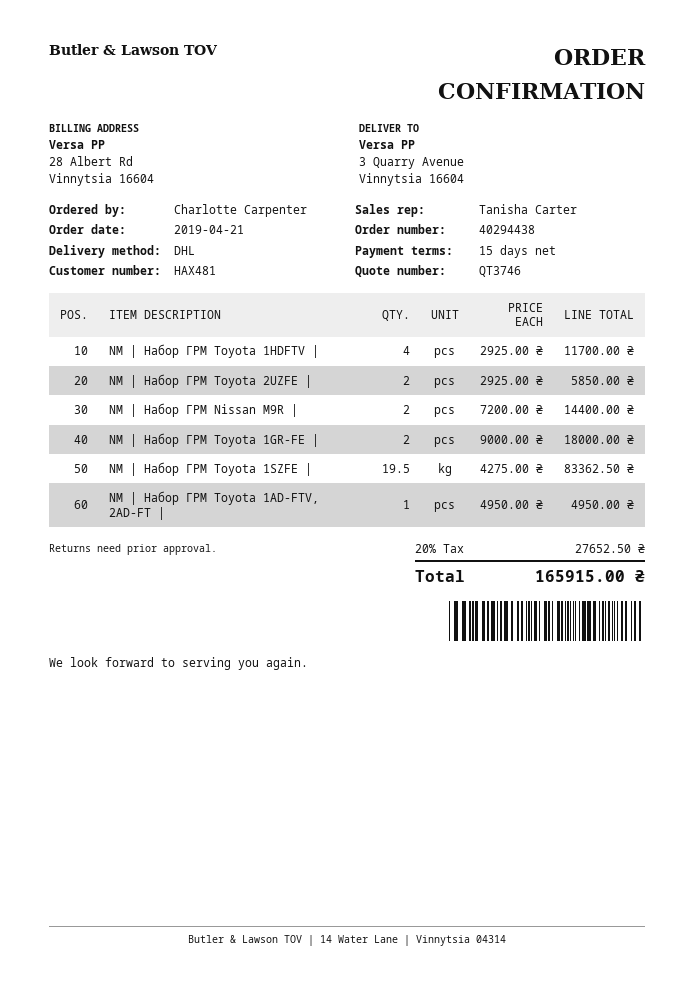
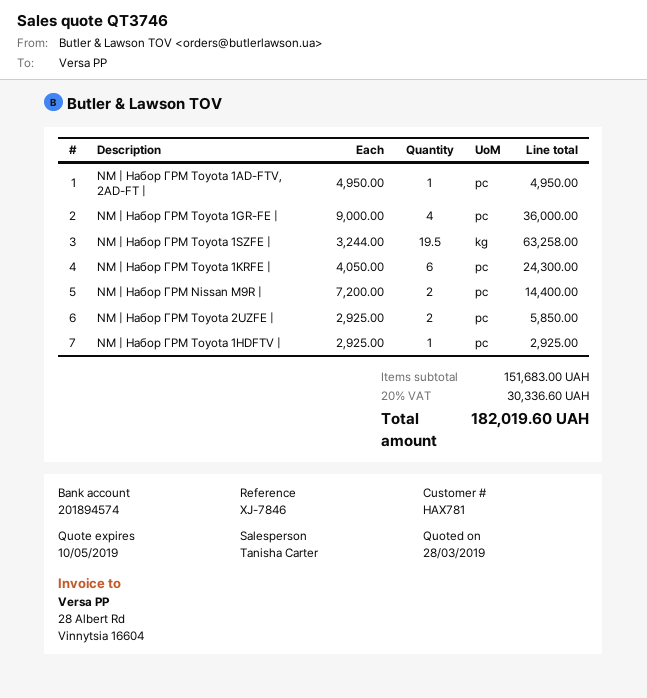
customer number: HAX481 -> HAX781
NM | Набор ГРМ Toyota 1HDFTV |: 4 x 2925.00 = 11700.00 -> 1 x 2925.00 = 2925.00
NM | Набор ГРМ Toyota 1GR-FE |: 2 x 9000.00 = 18000.00 -> 4 x 9000.00 = 36000.00
NM | Набор ГРМ Toyota 1SZFE |: 19.5 x 4275.00 = 83362.50 -> 19.5 x 3244.00 = 63258.00
NM | Набор ГРМ Toyota 1KRFE |: none -> 6 x 4050.00 = 24300.00
tax: 20% = 27652.50 -> 20% = 30336.60
total: 165915.00 -> 182019.60

